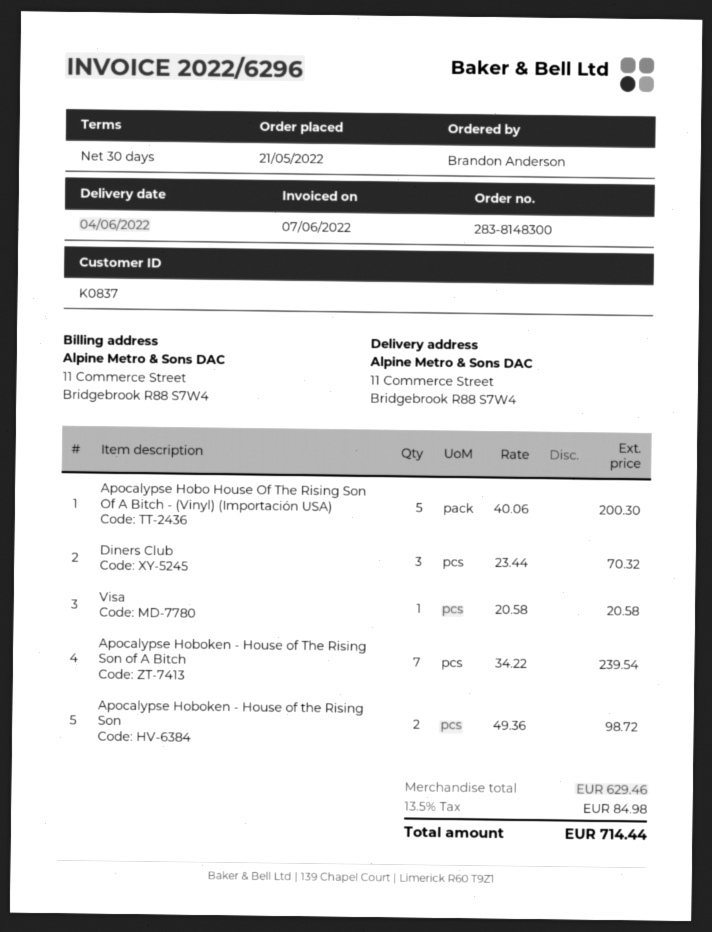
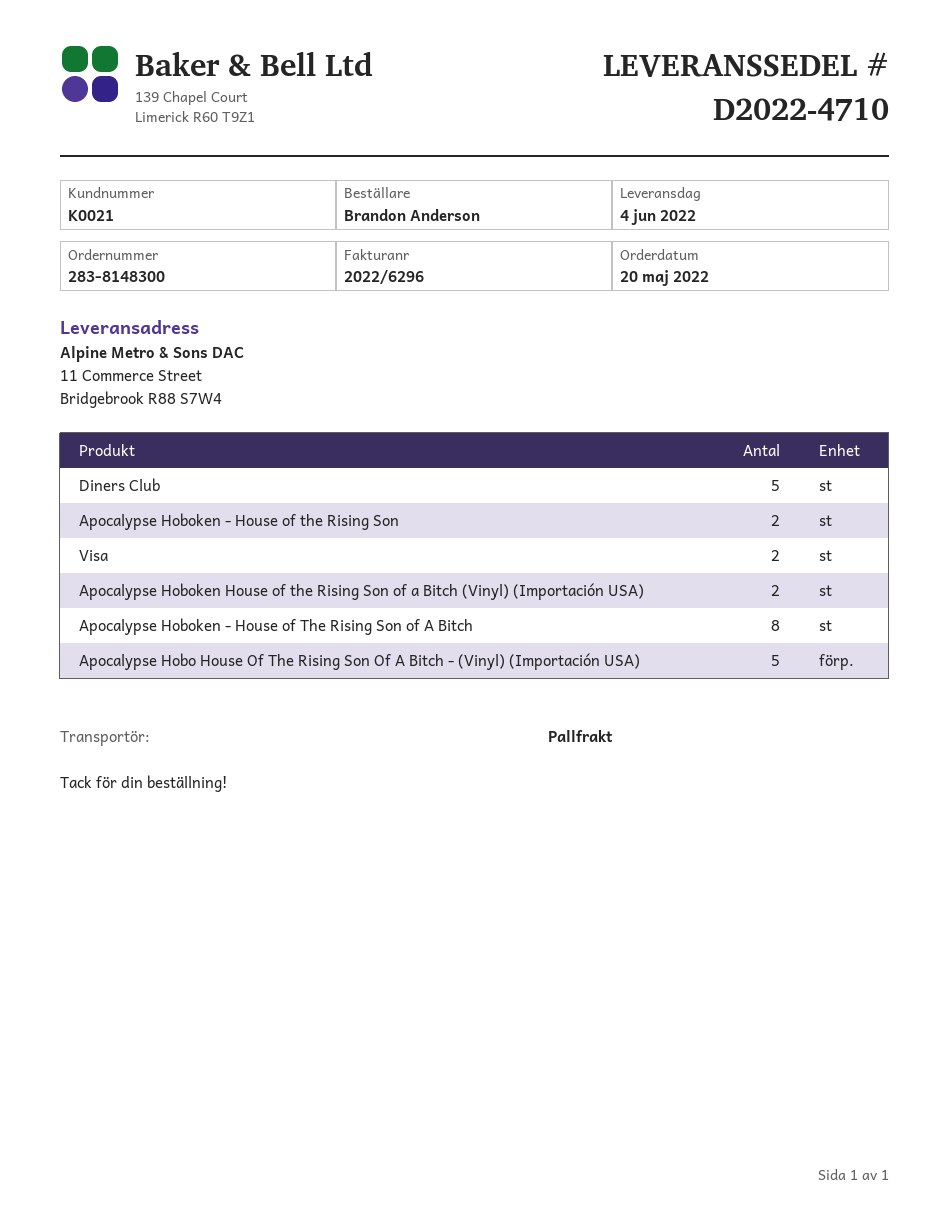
order date: 2022-05-21 -> 2022-05-20
customer number: K0837 -> K0021
Diners Club: 3 -> 5
Visa: 1 -> 2
Apocalypse Hoboken - House of The Rising Son of A Bitch: 7 -> 8
Apocalypse Hoboken House of the Rising Son of a Bitch (Vinyl) (Importación USA): none -> 2

